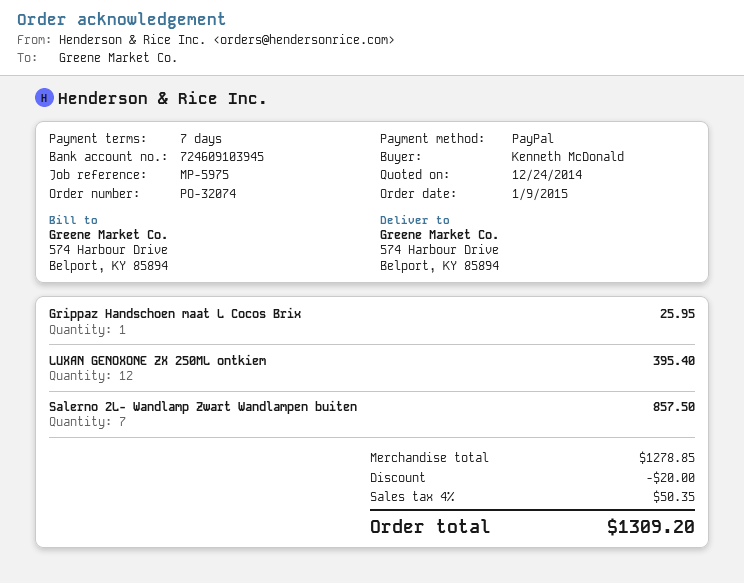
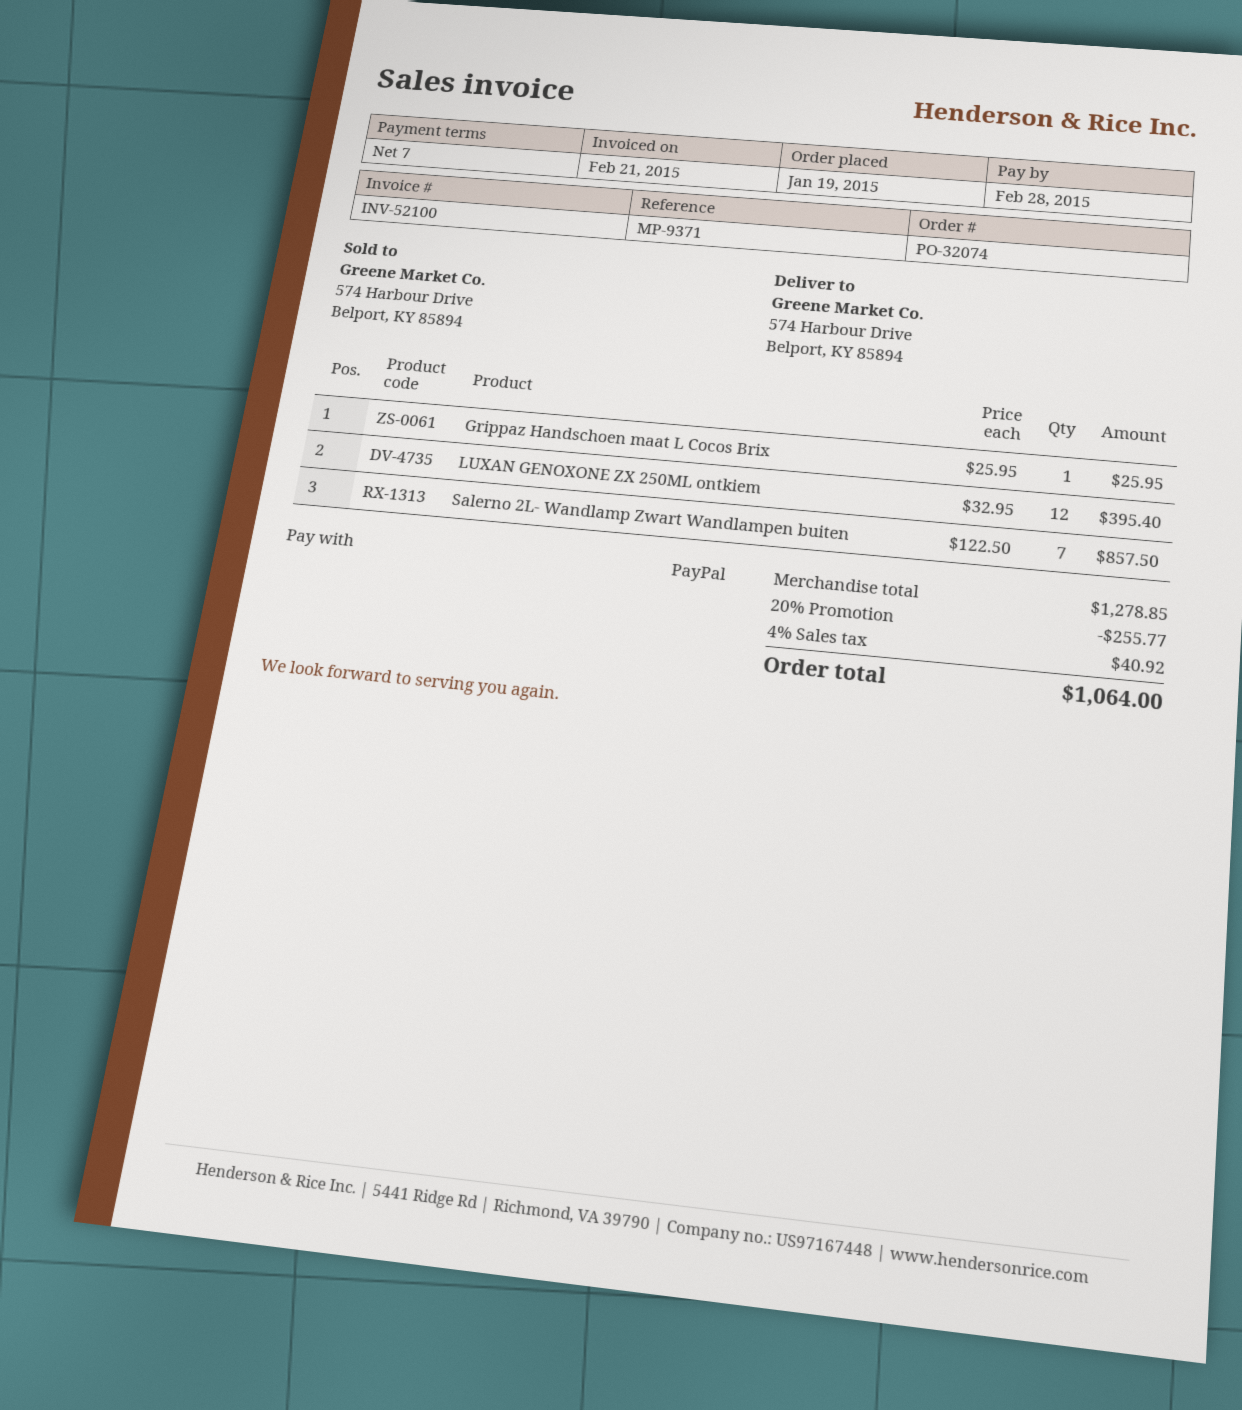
order date: 2015-01-09 -> 2015-01-19
reference: MP-5975 -> MP-9371
discount: 20.00 -> 255.77
tax: 4% = 50.35 -> 4% = 40.92
total: 1309.20 -> 1064.00

